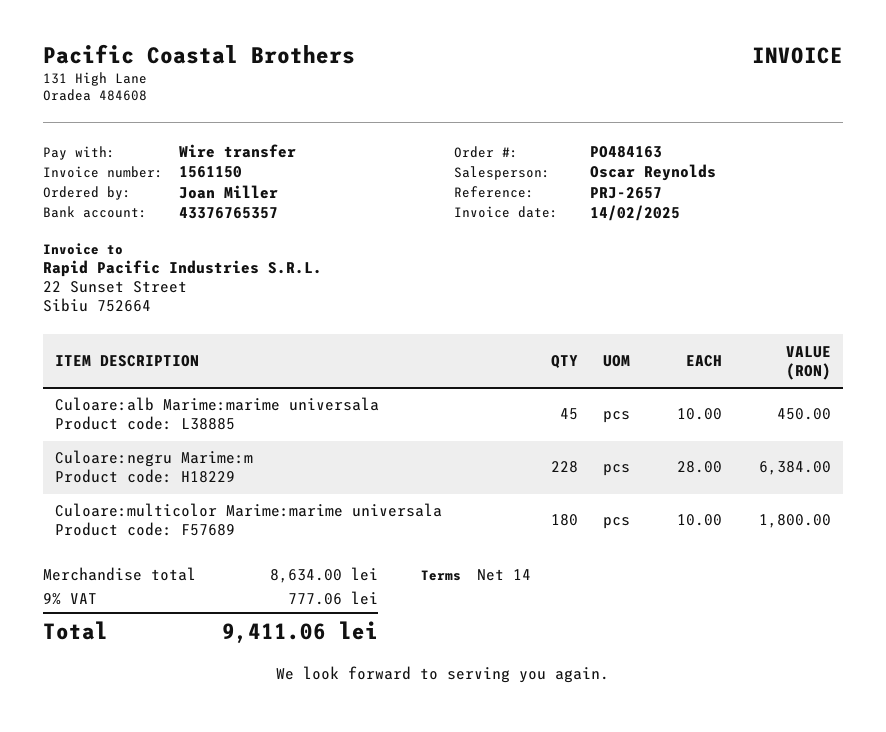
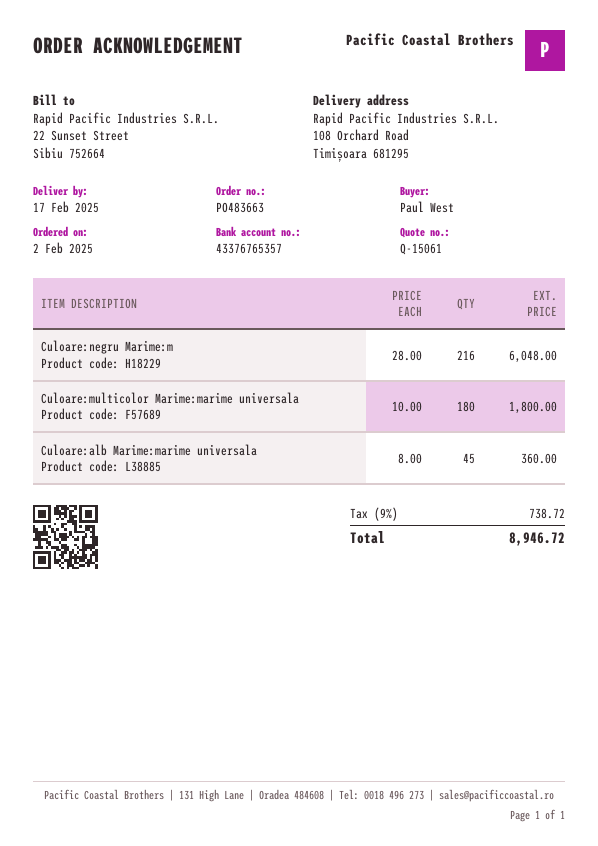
order number: PO484163 -> PO483663
ordered by: Joan Miller -> Paul West
Culoare:alb Marime:marime universala: 45 x 10.00 = 450.00 -> 45 x 8.00 = 360.00
Culoare:negru Marime:m: 228 x 28.00 = 6384.00 -> 216 x 28.00 = 6048.00
tax: 9% = 777.06 -> 9% = 738.72
total: 9411.06 -> 8946.72

